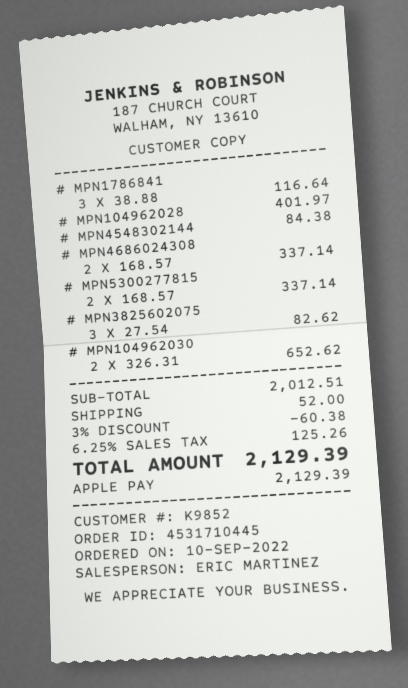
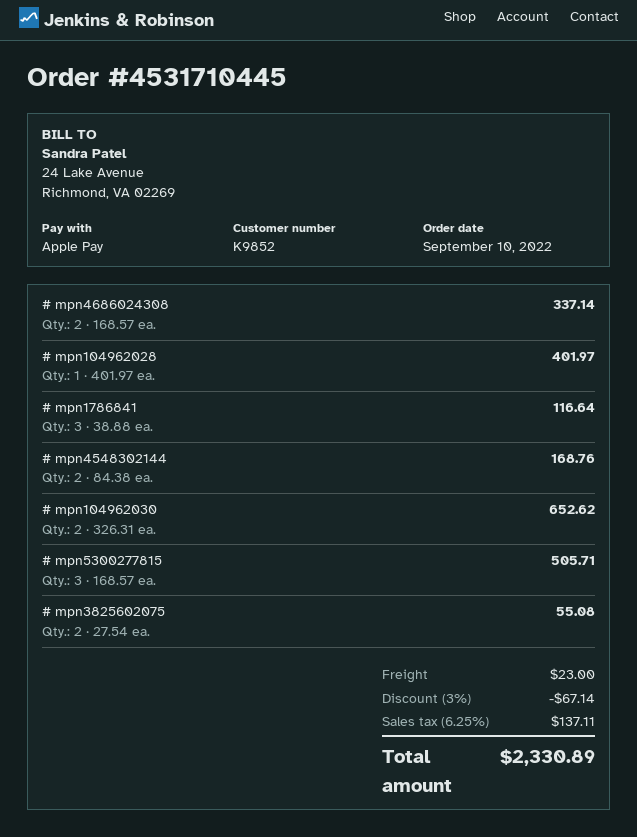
# MPN4548302144: 1 x 84.38 = 84.38 -> 2 x 84.38 = 168.76
# MPN5300277815: 2 x 168.57 = 337.14 -> 3 x 168.57 = 505.71
# MPN3825602075: 3 x 27.54 = 82.62 -> 2 x 27.54 = 55.08
discount: 3% = 60.38 -> 3% = 67.14
shipping: 52.00 -> 23.00
tax: 6.25% = 125.26 -> 6.25% = 137.11
total: 2129.39 -> 2330.89

